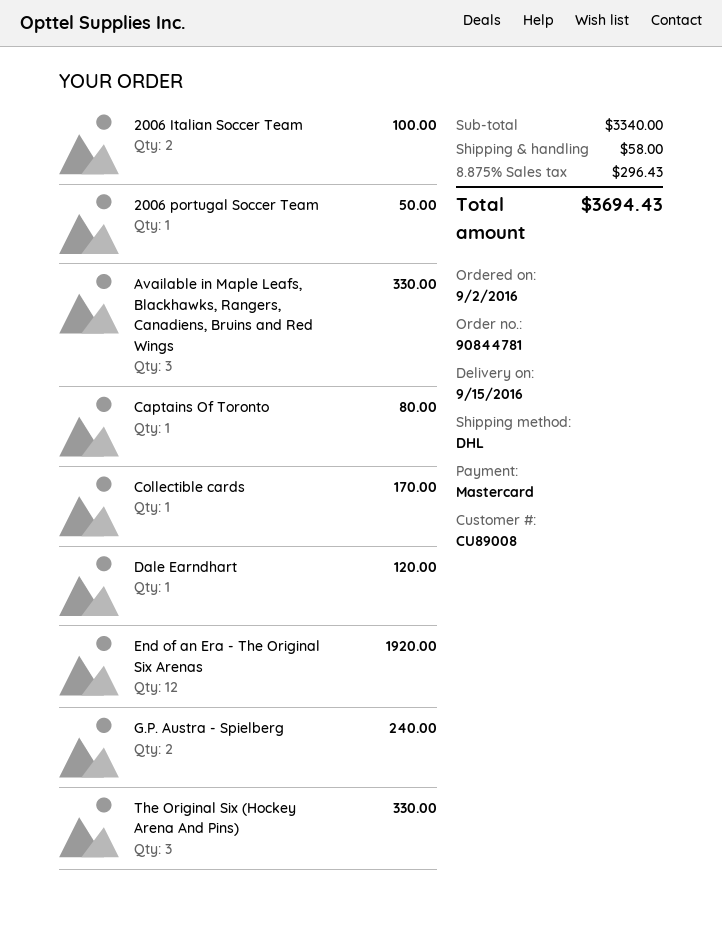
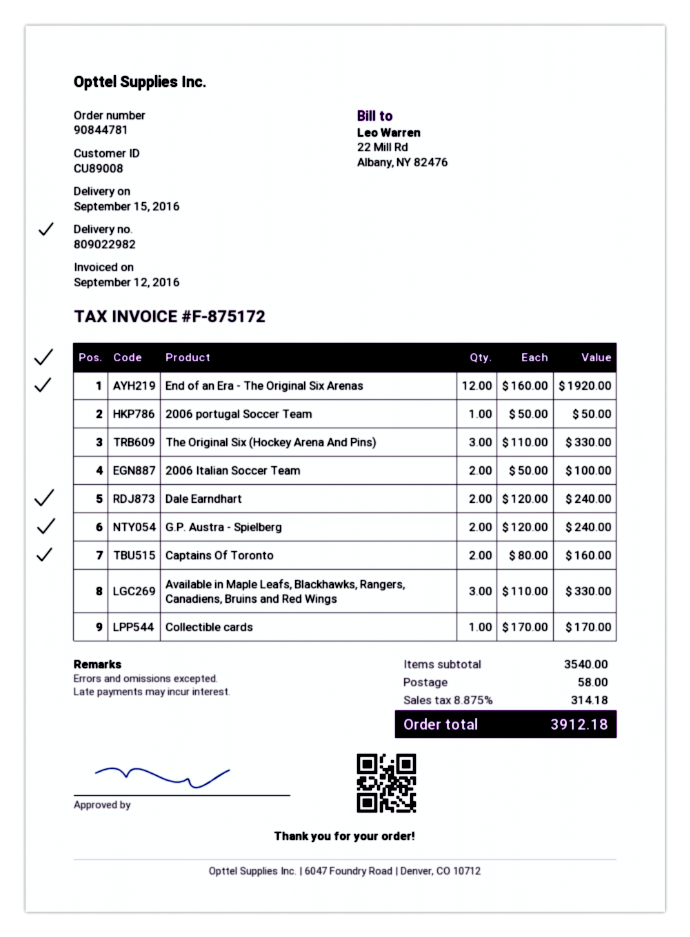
Captains Of Toronto: 1 for 80.00 -> 2 for 160.00
Dale Earndhart: 1 for 120.00 -> 2 for 240.00
subtotal: 3340.00 -> 3540.00
tax: 8.875% = 296.43 -> 8.875% = 314.18
total: 3694.43 -> 3912.18

